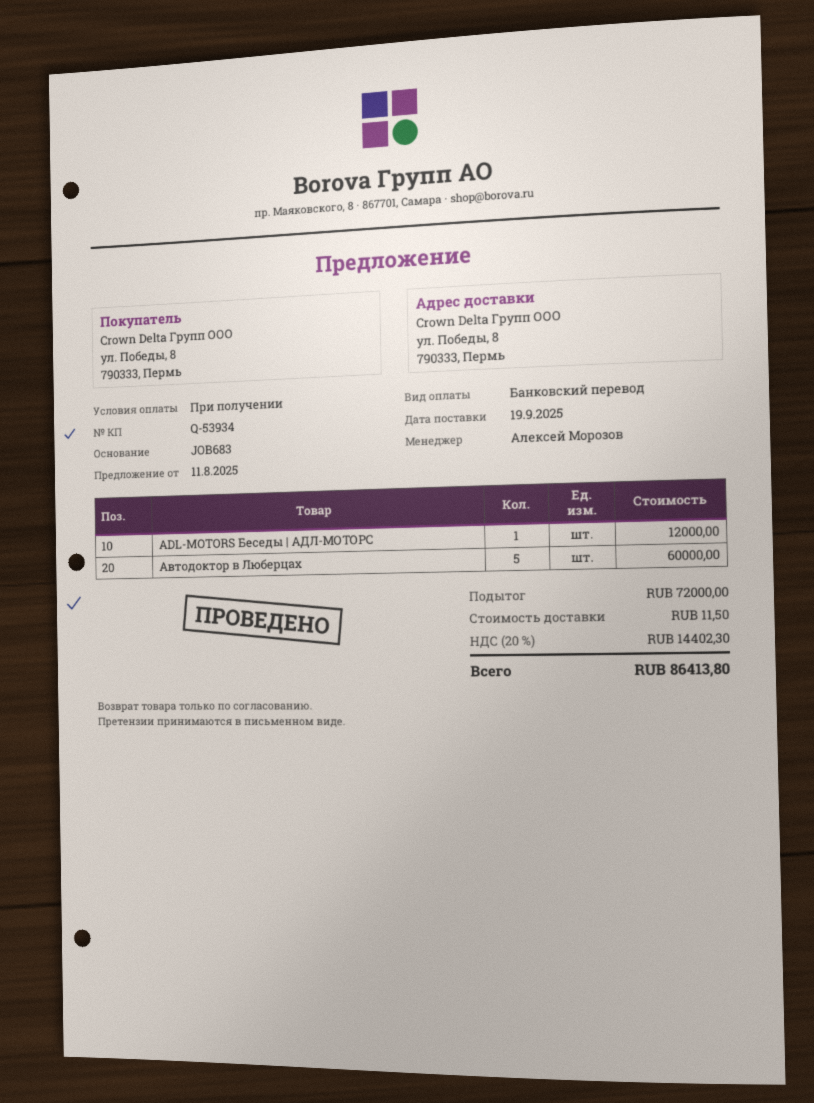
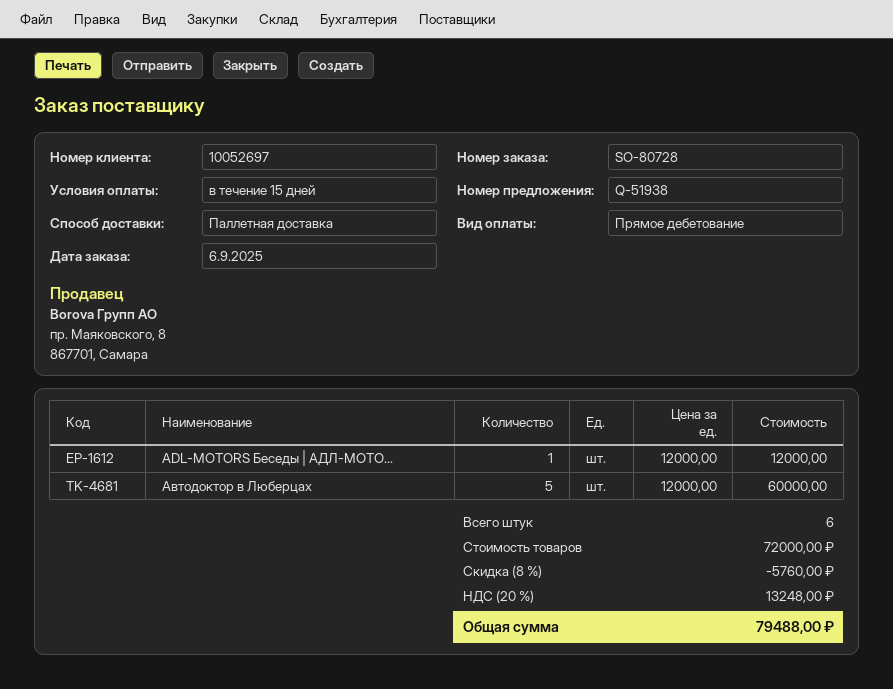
quote number: Q-53934 -> Q-51938
payment terms: on receipt -> 15 days
payment method: bank transfer -> direct debit
discount: none -> 8% = 5760.00
shipping: 11.50 -> none
tax: 20% = 14402.30 -> 20% = 13248.00
total: 86413.80 -> 79488.00

